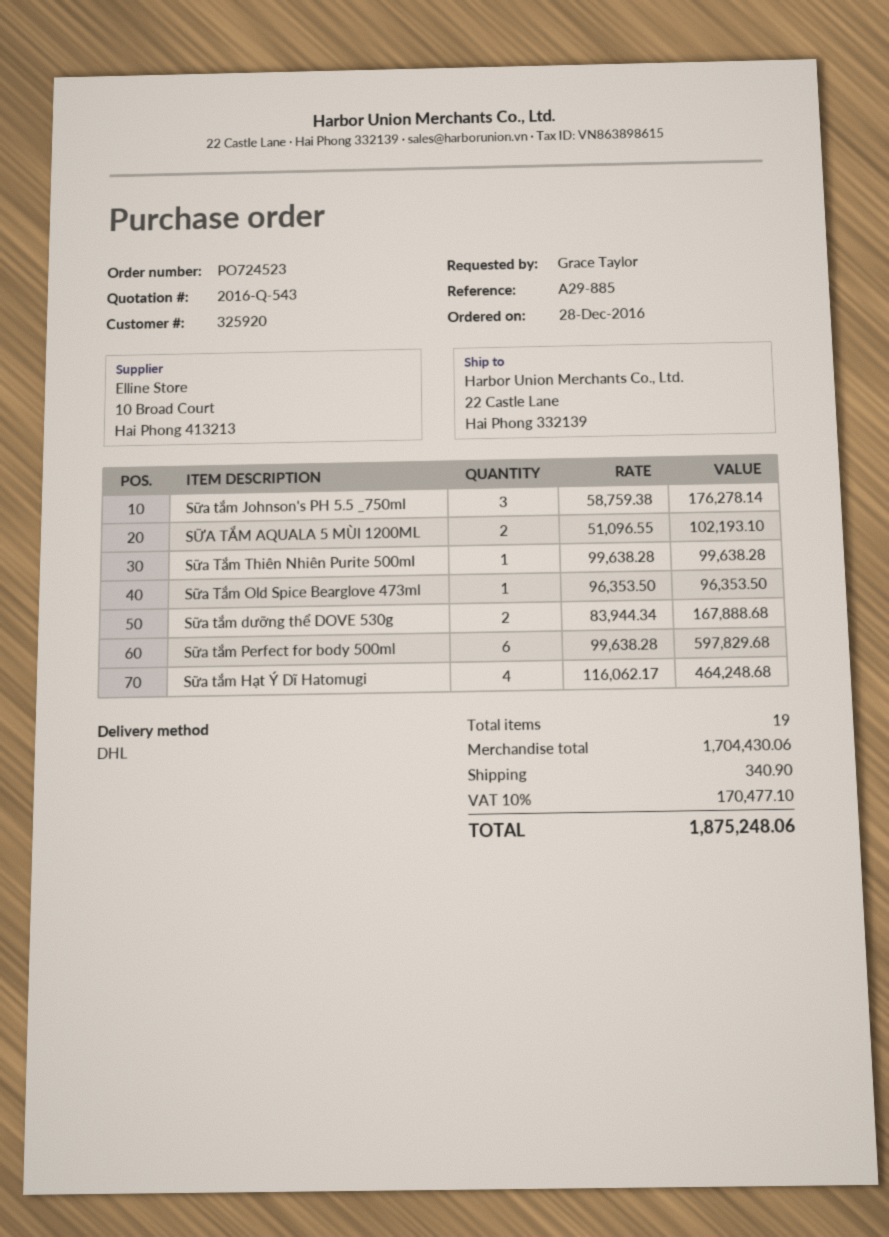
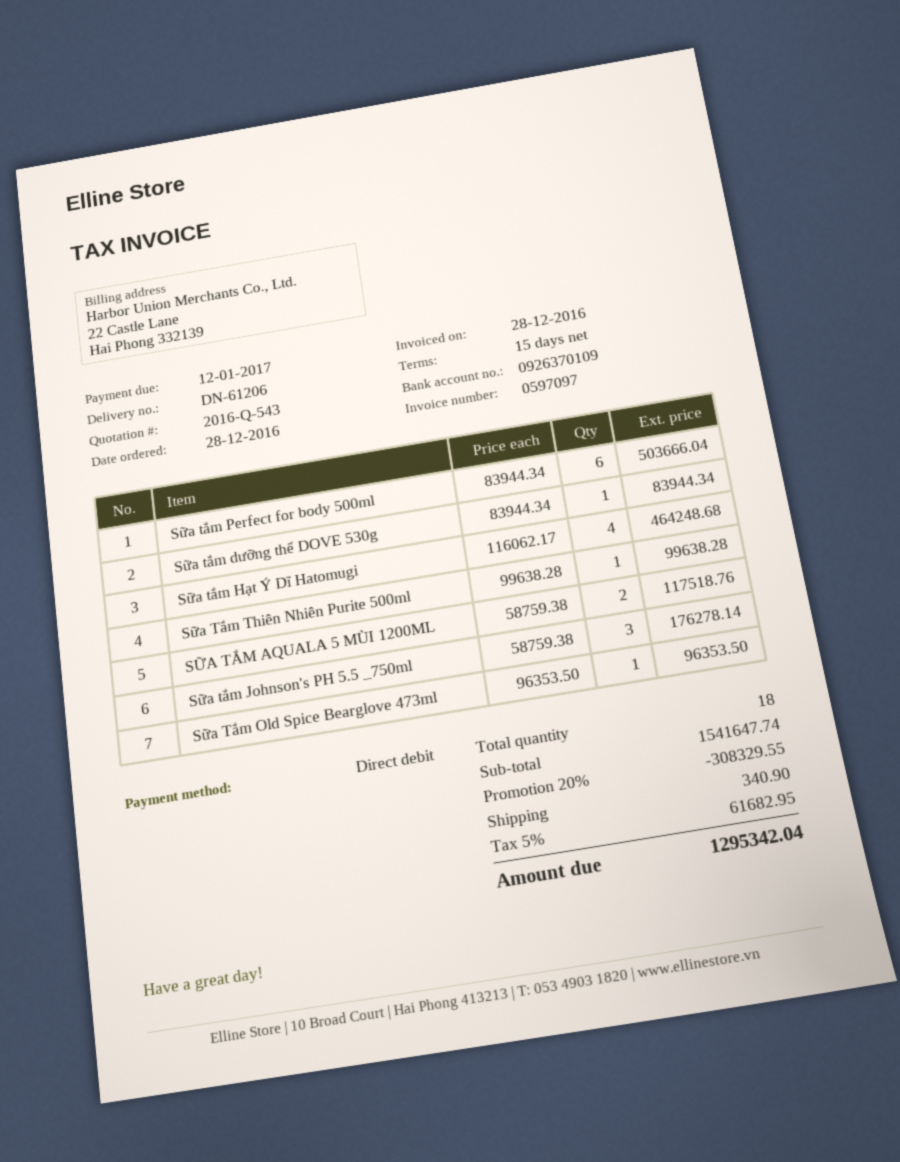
SỮA TẮM AQUALA 5 MÙI 1200ML: 2 x 51096.55 = 102193.10 -> 2 x 58759.38 = 117518.76
Sữa tắm dưỡng thể DOVE 530g: 2 x 83944.34 = 167888.68 -> 1 x 83944.34 = 83944.34
Sữa tắm Perfect for body 500ml: 6 x 99638.28 = 597829.68 -> 6 x 83944.34 = 503666.04
total quantity: 19 -> 18
subtotal: 1704430.06 -> 1541647.74
discount: none -> 20% = 308329.55
tax: 10% = 170477.10 -> 5% = 61682.95
total: 1875248.06 -> 1295342.04

